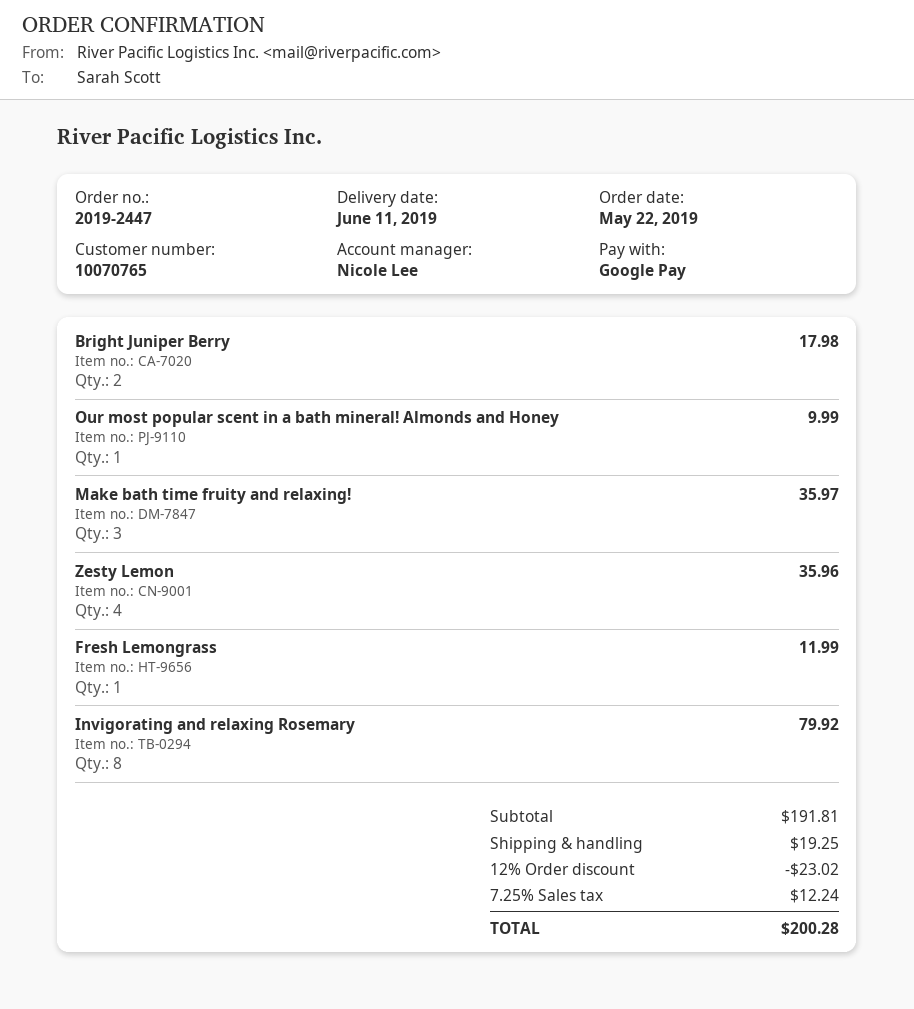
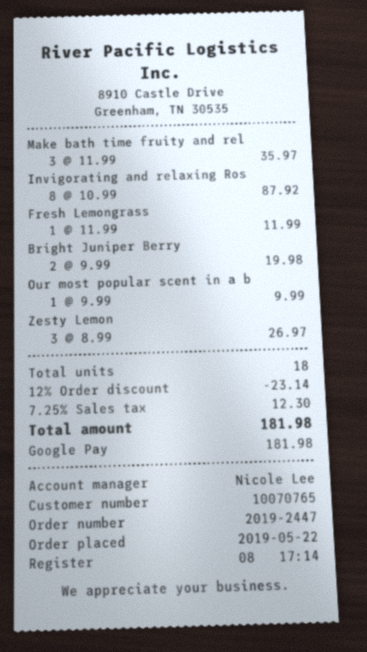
Bright Juniper Berry: 2 for 17.98 -> 2 for 19.98
Zesty Lemon: 4 for 35.96 -> 3 for 26.97
Invigorating and relaxing Rosemary: 8 for 79.92 -> 8 for 87.92
discount: 12% = 23.02 -> 12% = 23.14
shipping: 19.25 -> none
tax: 7.25% = 12.24 -> 7.25% = 12.30
total: 200.28 -> 181.98

